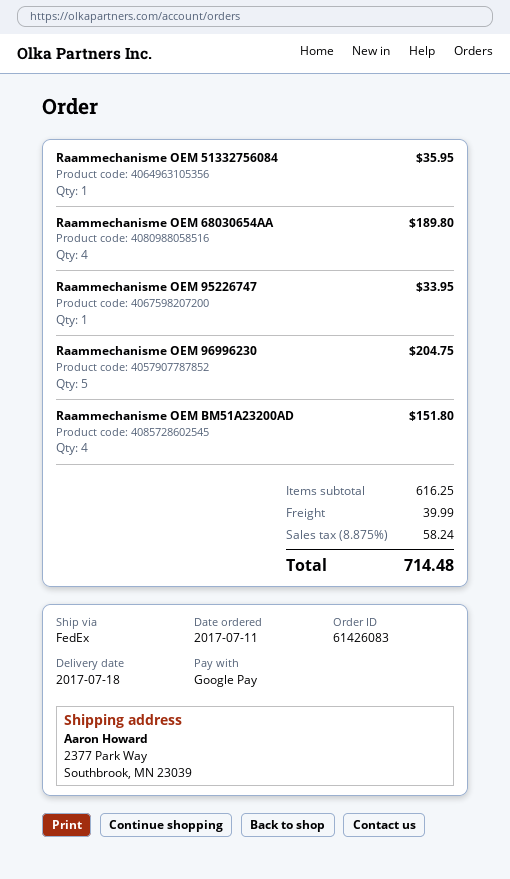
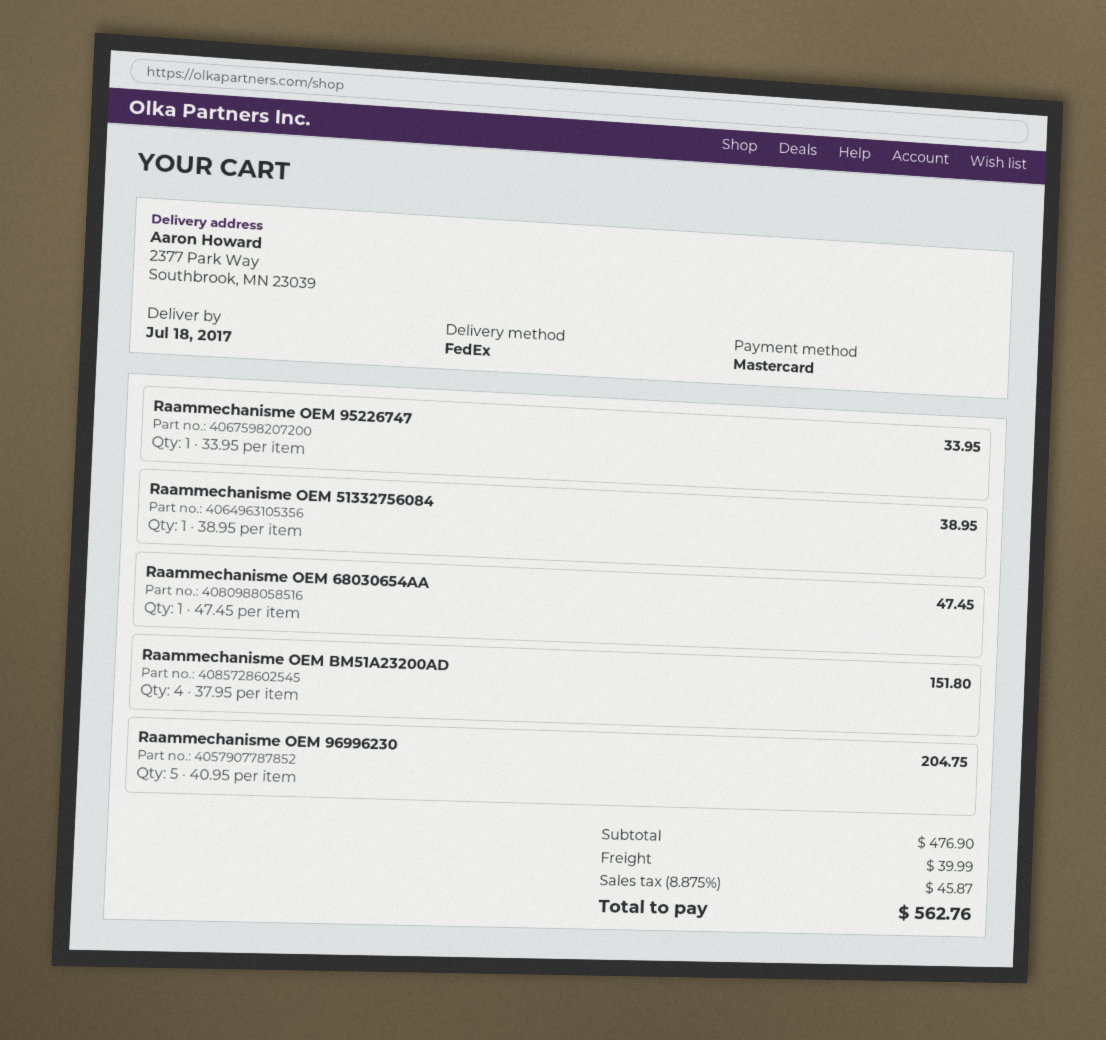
payment method: Google Pay -> Mastercard
Raammechanisme OEM 51332756084: 1 for 35.95 -> 1 for 38.95
Raammechanisme OEM 68030654AA: 4 for 189.80 -> 1 for 47.45
subtotal: 616.25 -> 476.90
tax: 8.875% = 58.24 -> 8.875% = 45.87
total: 714.48 -> 562.76

